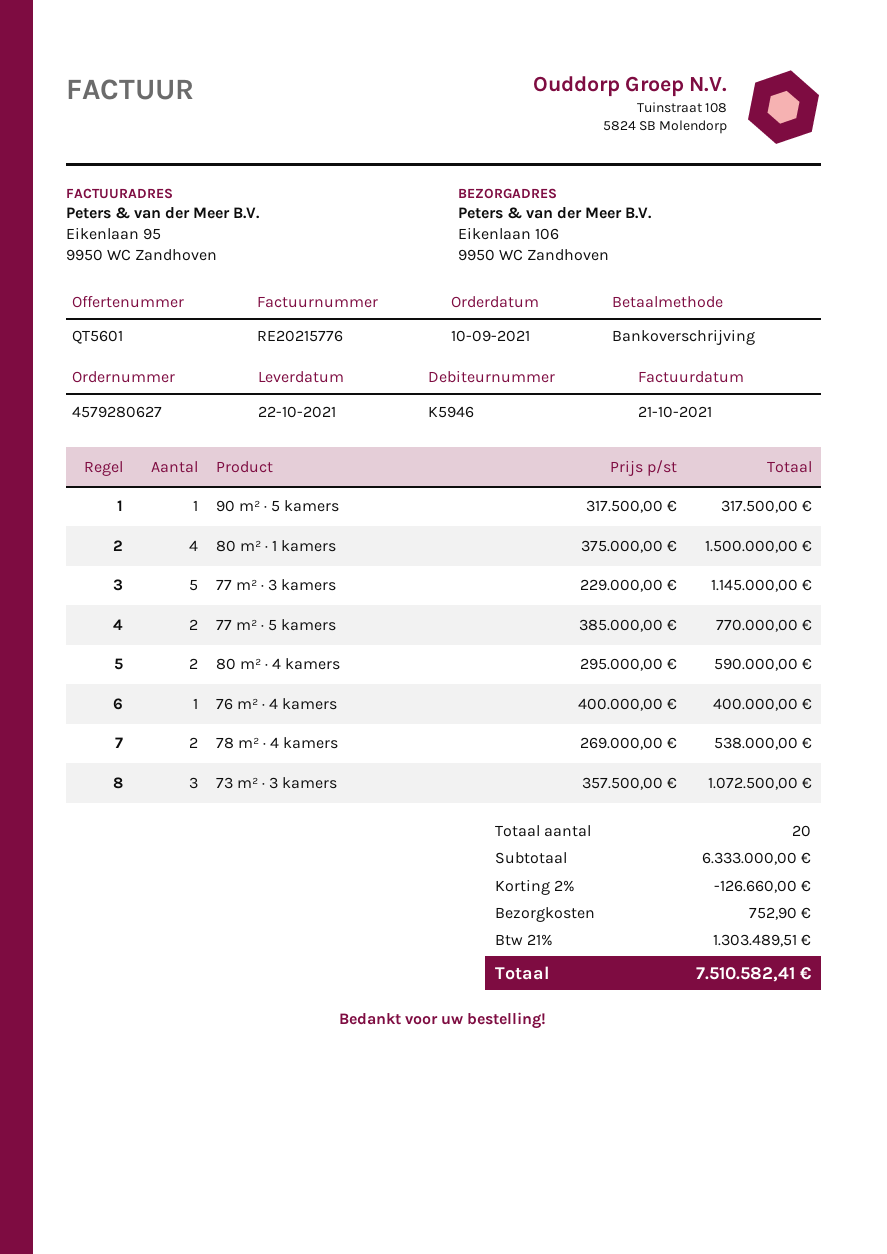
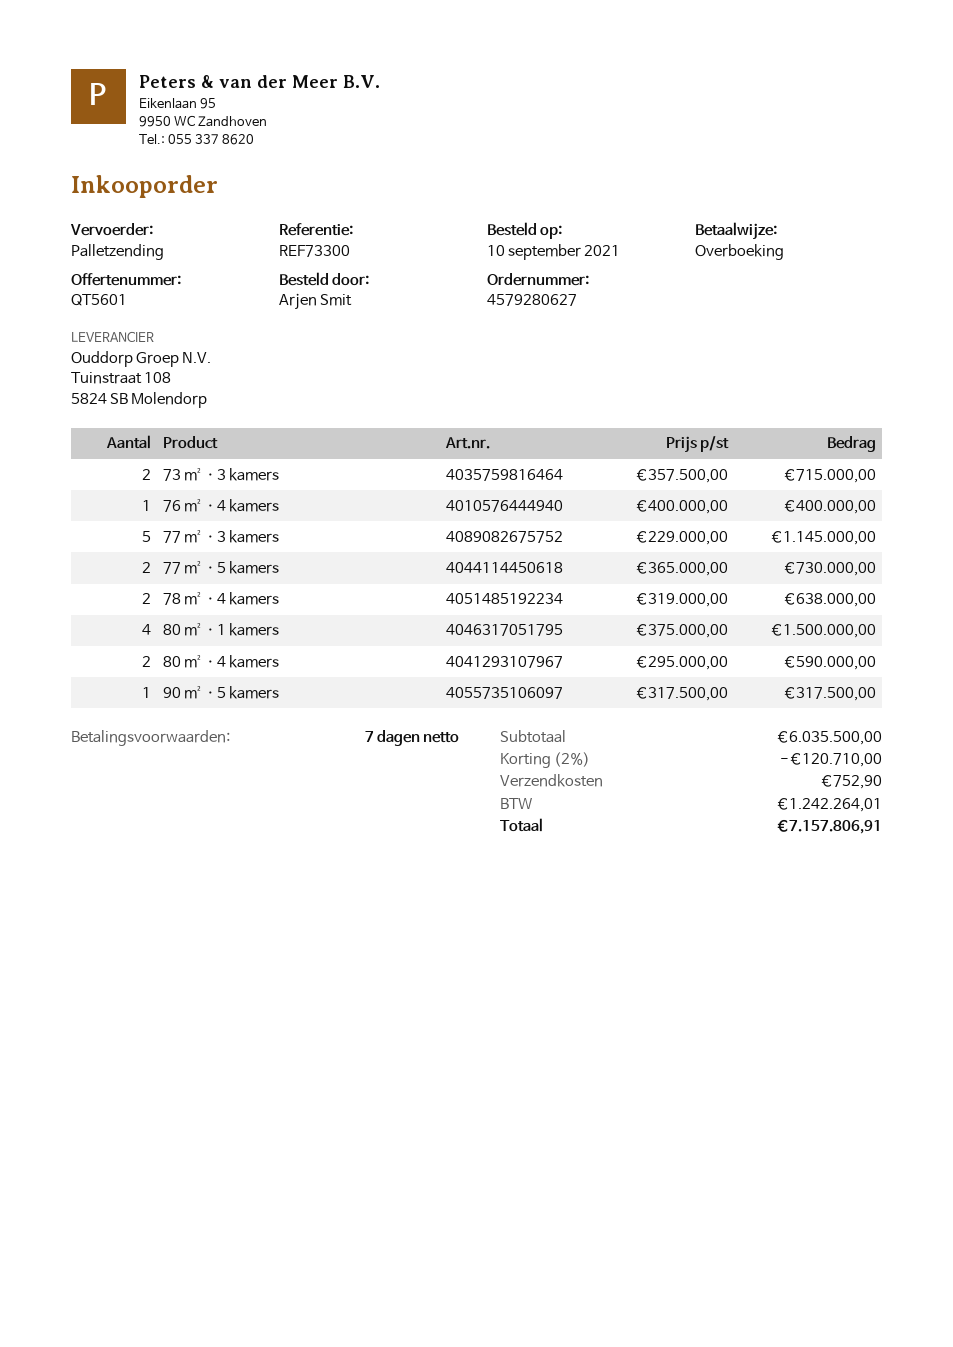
77 m² · 5 kamers: 2 x 385000.00 = 770000.00 -> 2 x 365000.00 = 730000.00
78 m² · 4 kamers: 2 x 269000.00 = 538000.00 -> 2 x 319000.00 = 638000.00
73 m² · 3 kamers: 3 x 357500.00 = 1072500.00 -> 2 x 357500.00 = 715000.00
subtotal: 6333000.00 -> 6035500.00
discount: 2% = 126660.00 -> 2% = 120710.00
tax: 1303489.51 -> 1242264.01
total: 7510582.41 -> 7157806.91

